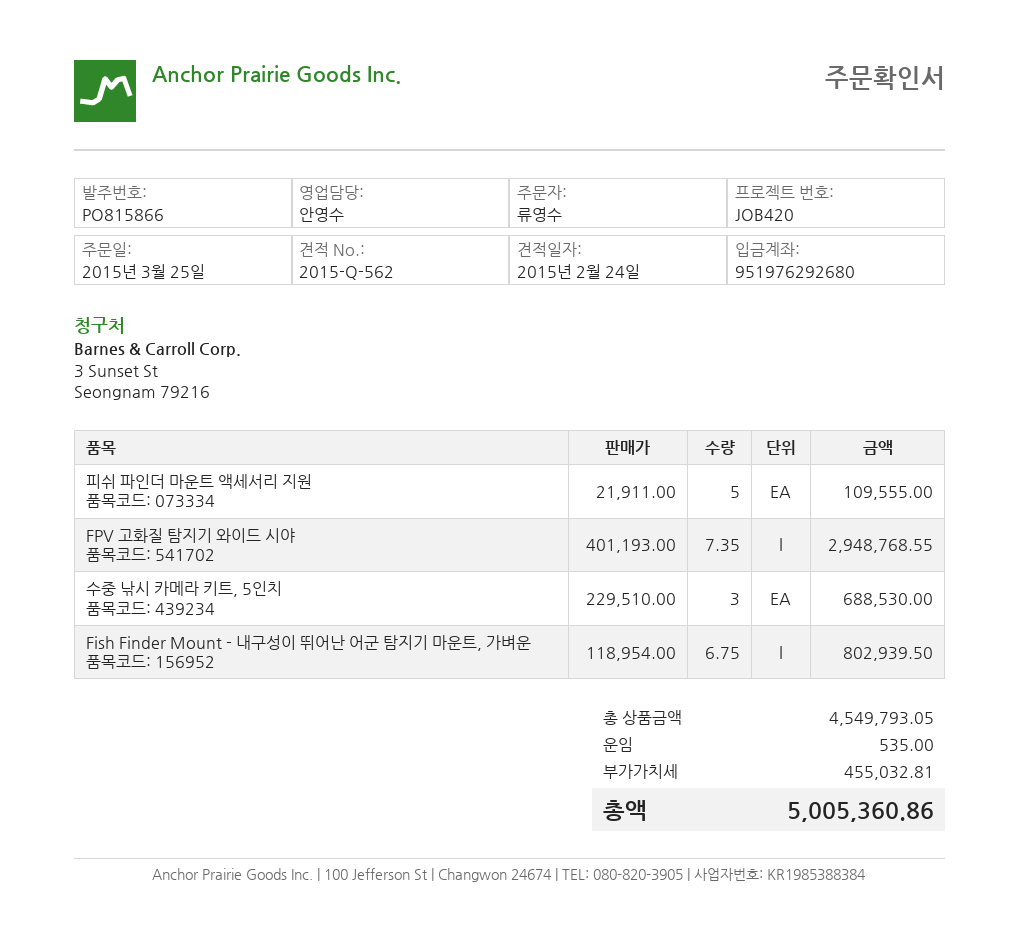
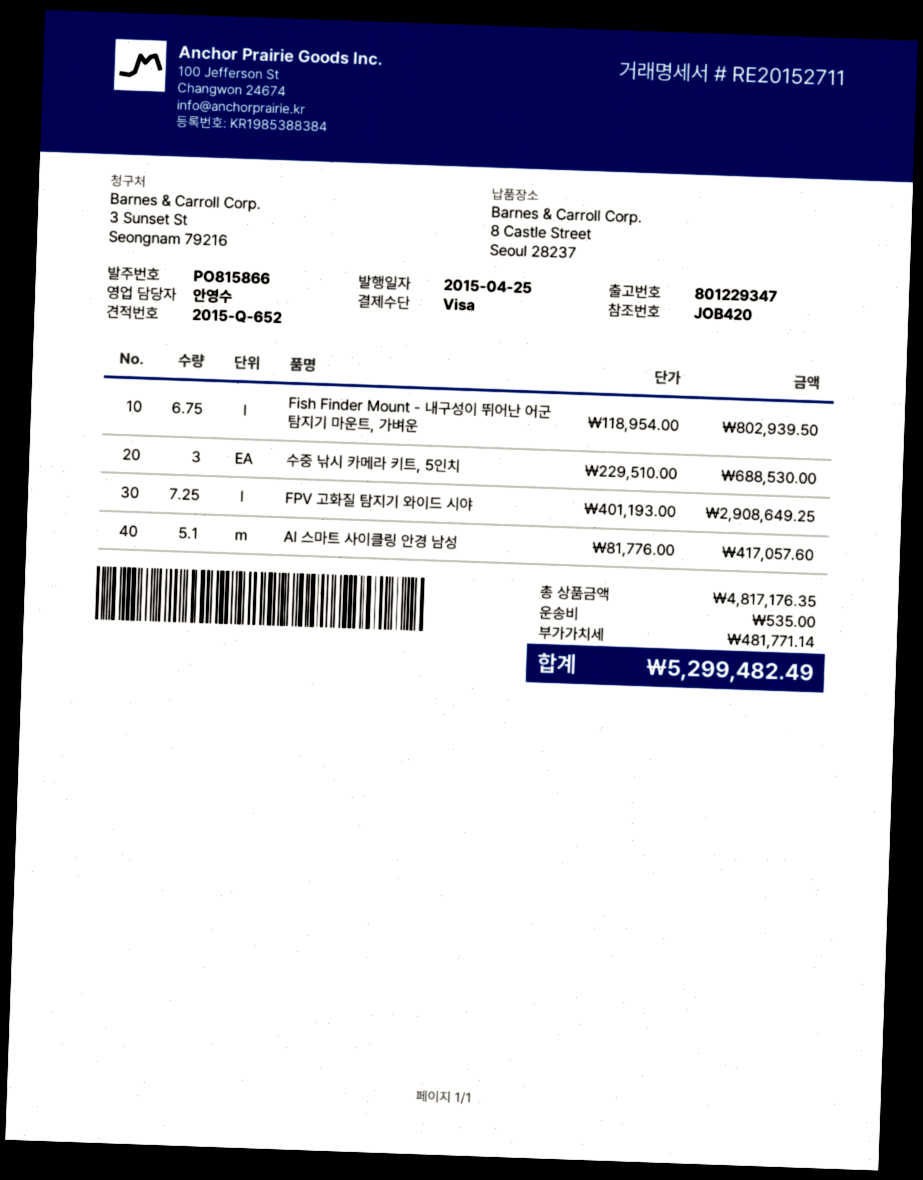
quote number: 2015-Q-562 -> 2015-Q-652
피쉬 파인더 마운트 액세서리 지원: 5 x 21911.00 = 109555.00 -> none
FPV 고화질 탐지기 와이드 시야: 7.35 x 401193.00 = 2948768.55 -> 7.25 x 401193.00 = 2908649.25
AI 스마트 사이클링 안경 남성: none -> 5.1 x 81776.00 = 417057.60
subtotal: 4549793.05 -> 4817176.35
tax: 455032.81 -> 481771.14
total: 5005360.86 -> 5299482.49

